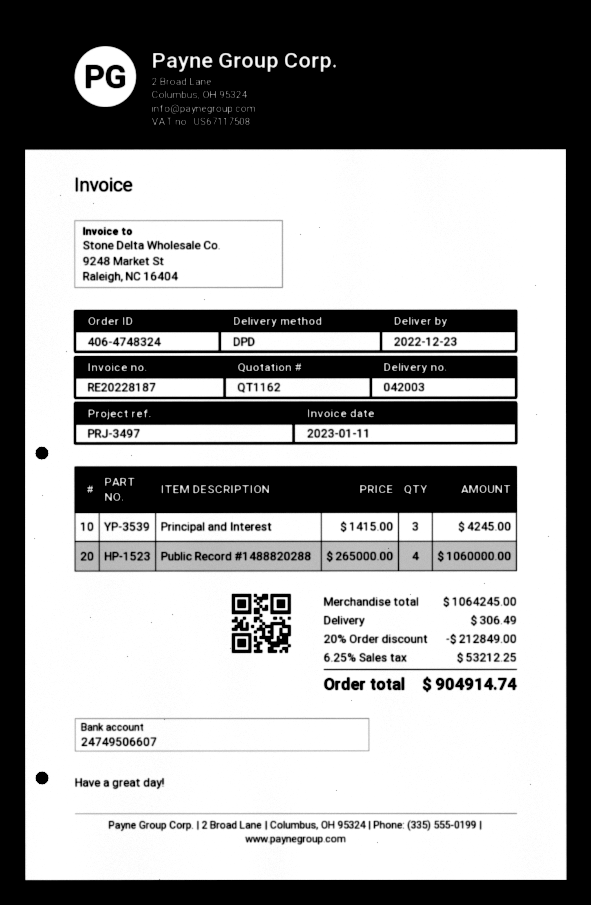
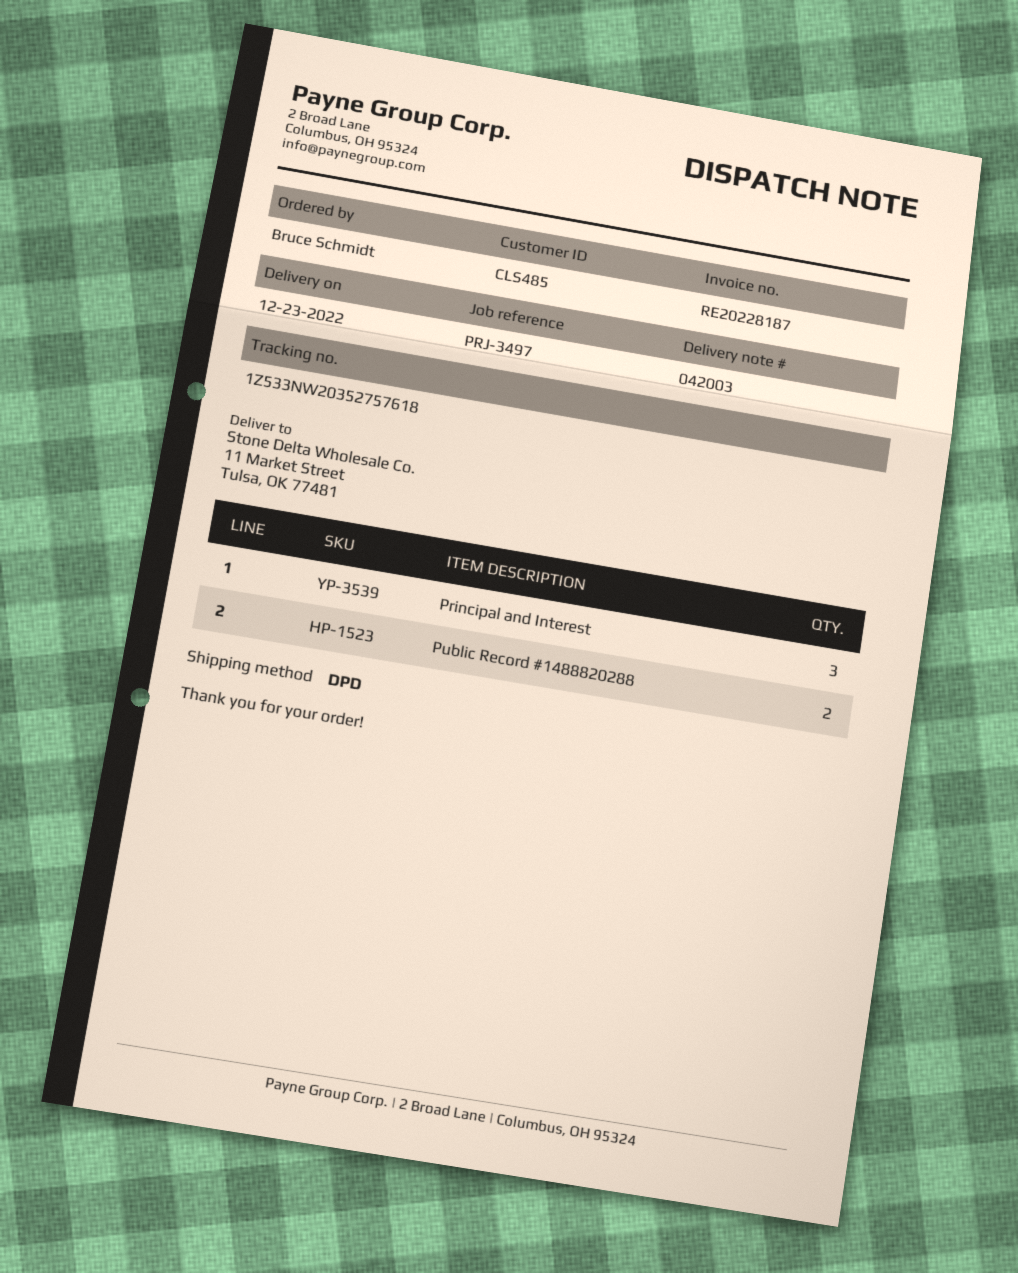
Public Record #1488820288: 4 -> 2

